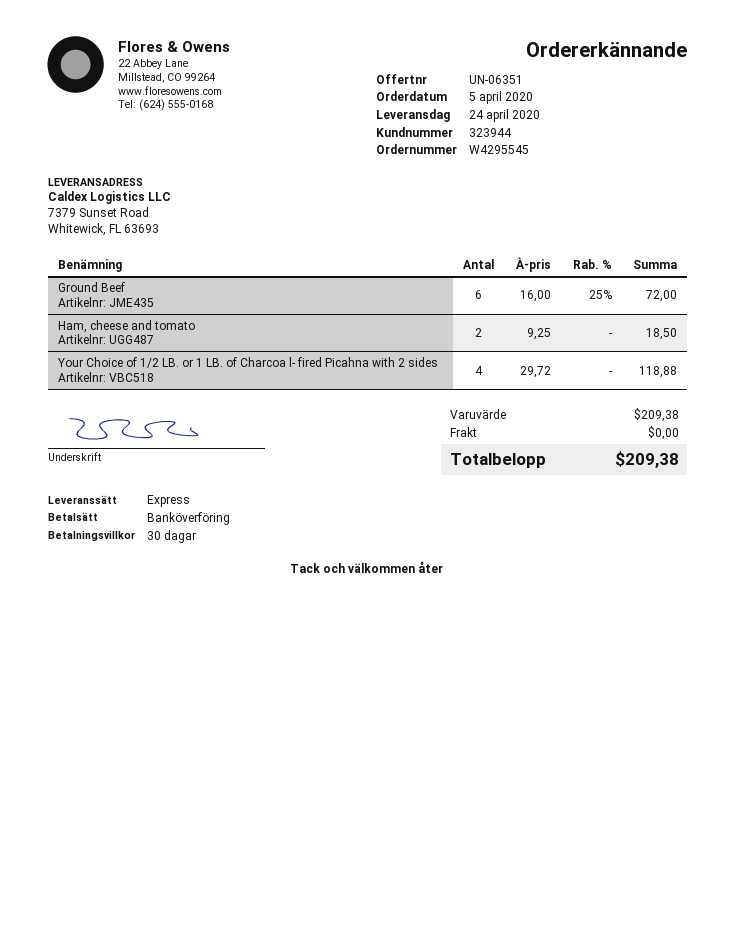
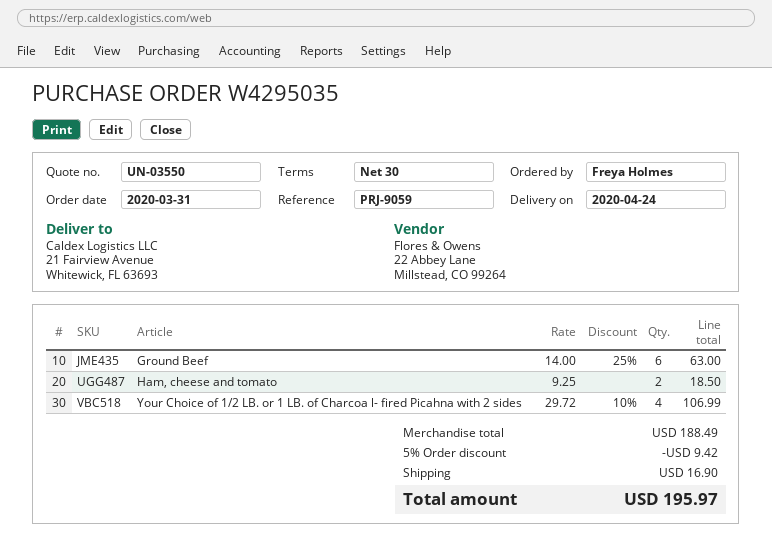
quote number: UN-06351 -> UN-03550
order number: W4295545 -> W4295035
order date: 2020-04-05 -> 2020-03-31
ship to: 7379 Sunset Road, Whitewick, FL 63693 -> 21 Fairview Avenue, Whitewick, FL 63693
Ground Beef: 6 x 16.00 - 25% = 72.00 -> 6 x 14.00 - 25% = 63.00
Your Choice of 1/2 LB. or 1 LB. of Charcoa l- fired Picahna with 2 sides: 4 x 29.72 = 118.88 -> 4 x 29.72 - 10% = 106.99
subtotal: 209.38 -> 188.49
discount: none -> 5% = 9.42
shipping: 0.00 -> 16.90
total: 209.38 -> 195.97

